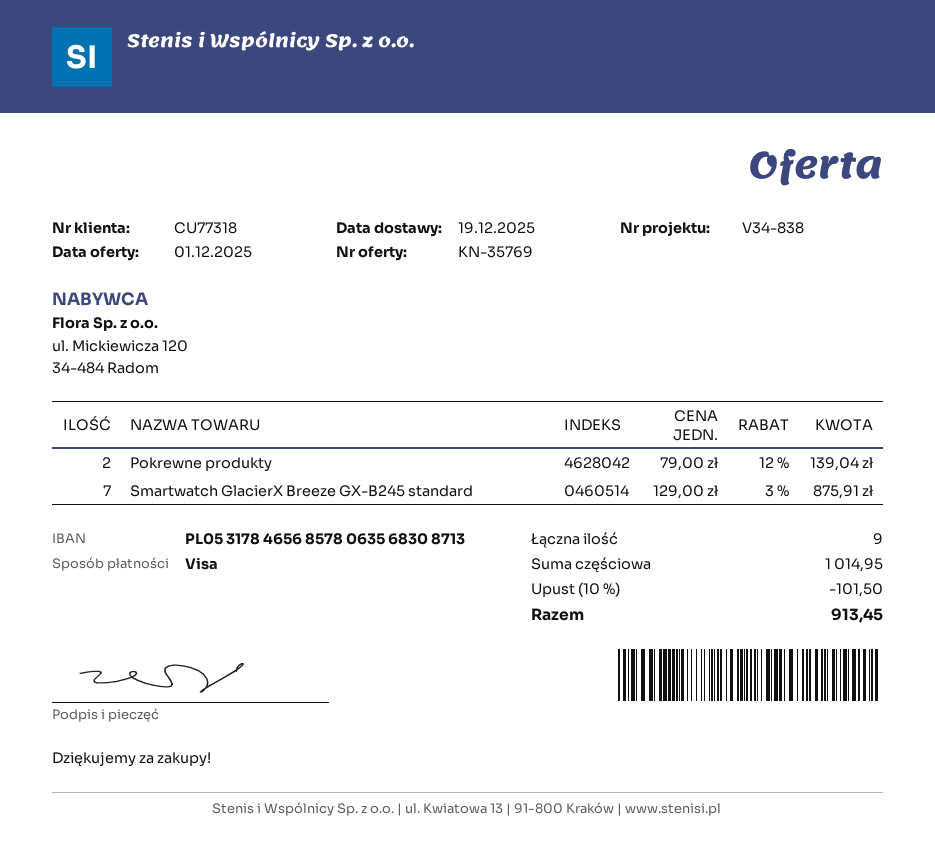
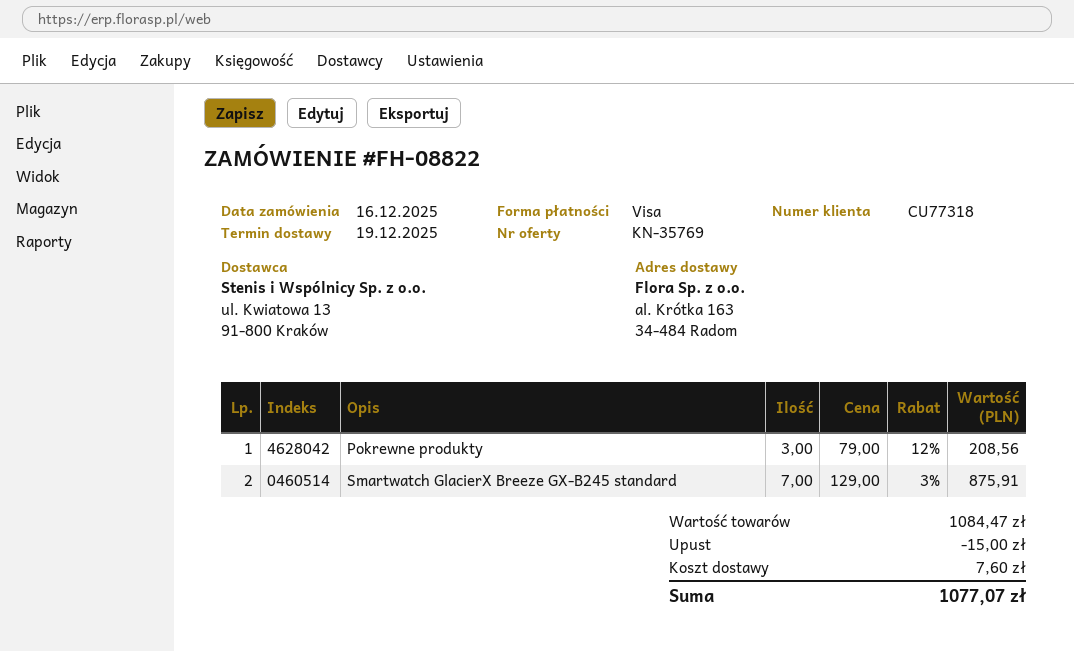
Pokrewne produkty: 2 x 79.00 - 12% = 139.04 -> 3 x 79.00 - 12% = 208.56
subtotal: 1014.95 -> 1084.47
discount: 101.50 -> 15.00
shipping: none -> 7.60
total: 913.45 -> 1077.07

